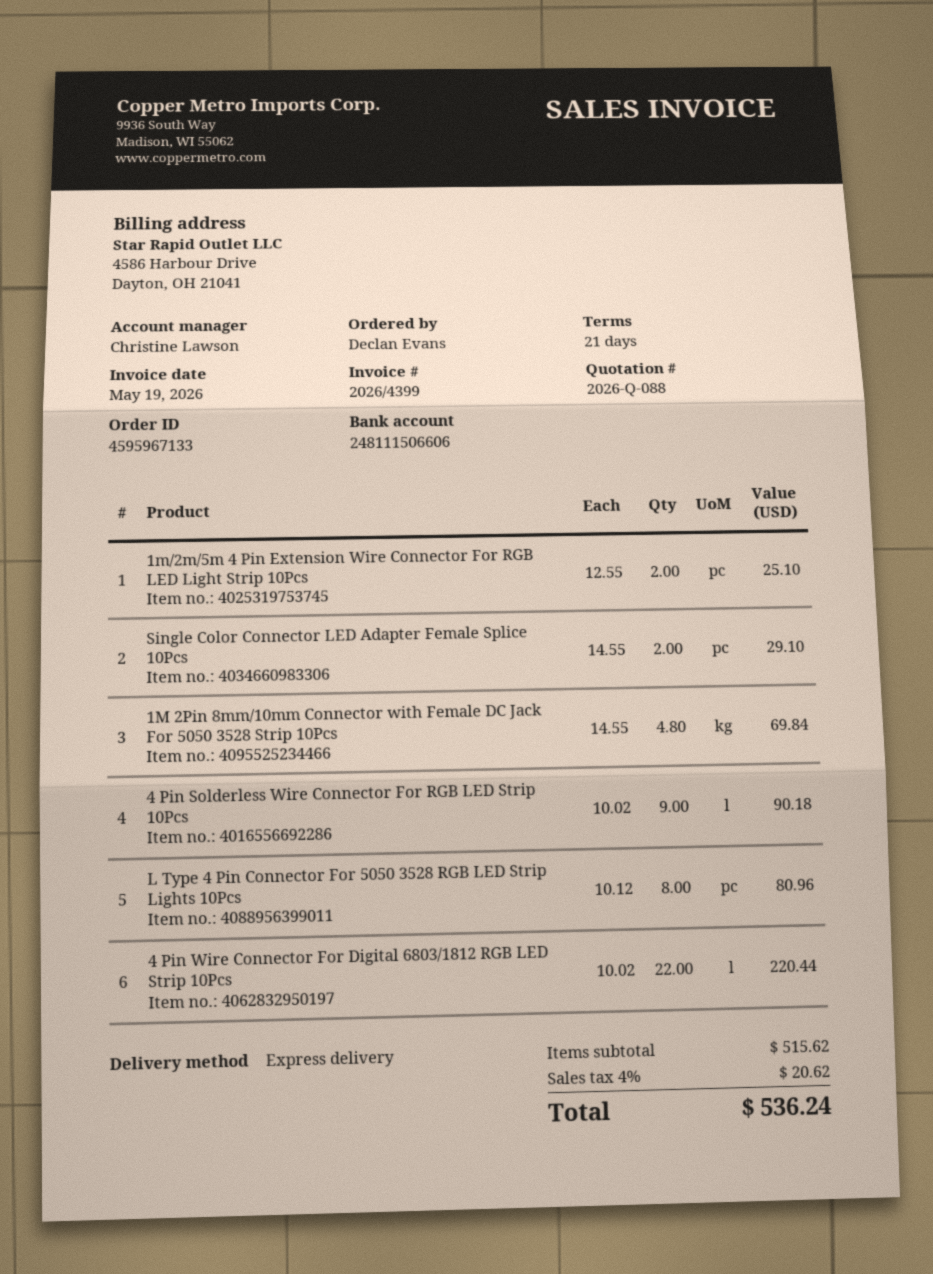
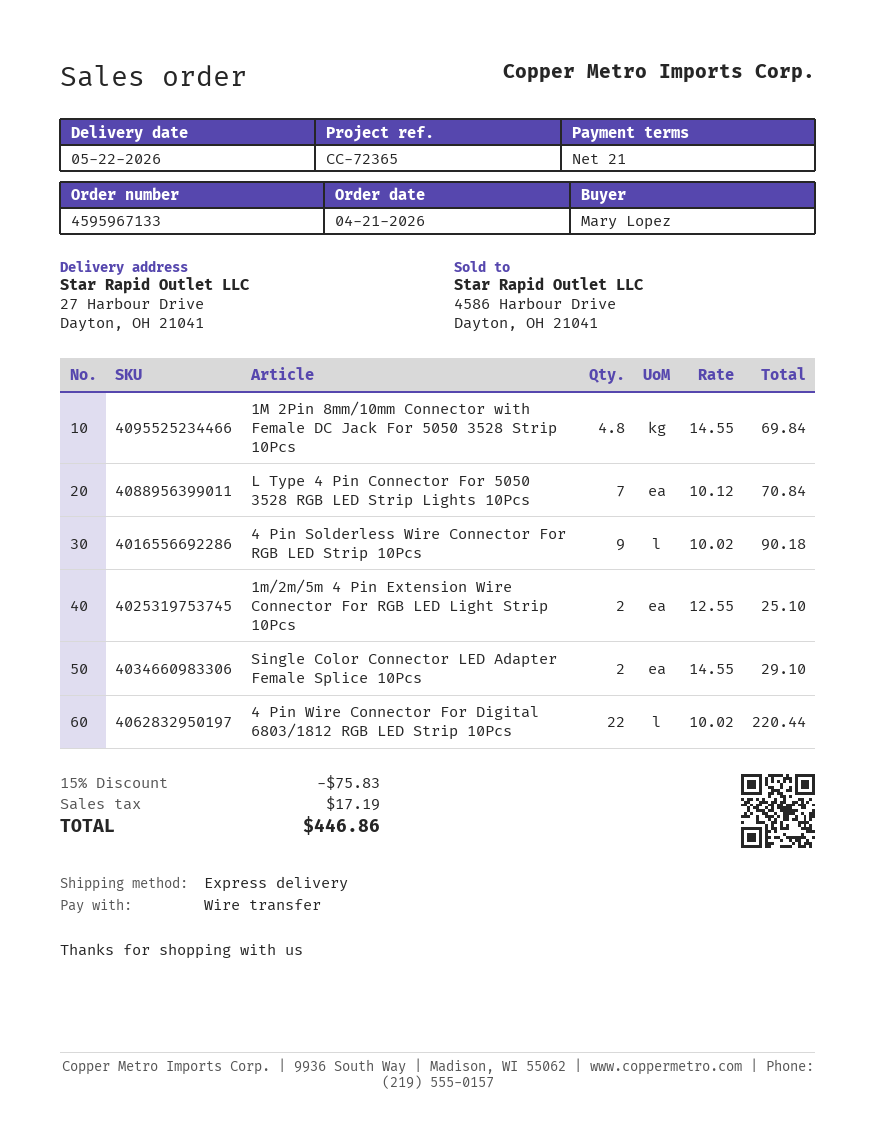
ordered by: Declan Evans -> Mary Lopez
L Type 4 Pin Connector For 5050 3528 RGB LED Strip Lights 10Pcs: 8 x 10.12 = 80.96 -> 7 x 10.12 = 70.84
discount: none -> 15% = 75.83
tax: 20.62 -> 17.19
total: 536.24 -> 446.86

